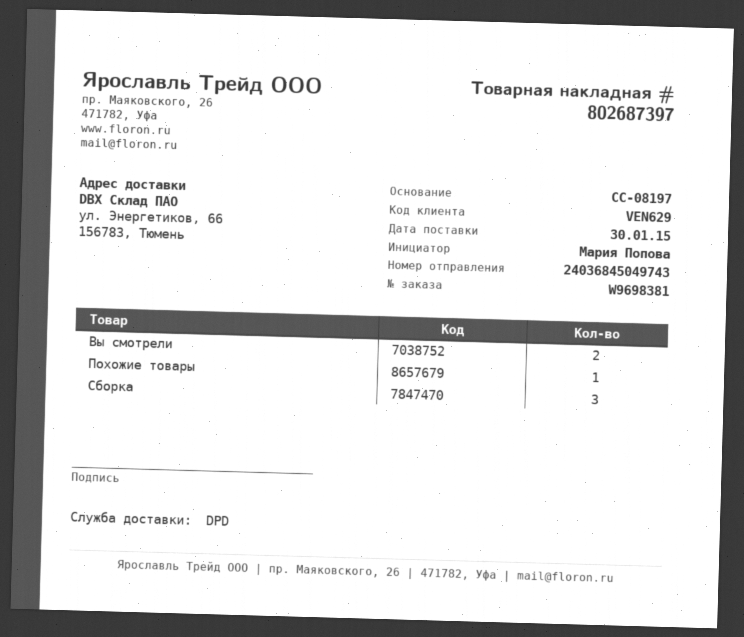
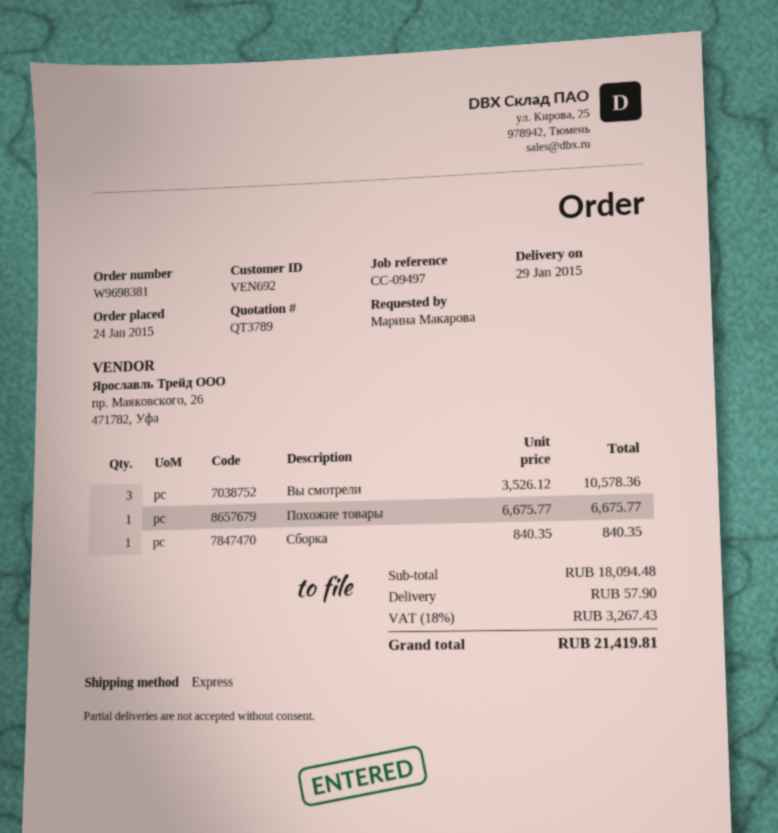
delivery date: 2015-01-30 -> 2015-01-29
customer number: VEN629 -> VEN692
reference: CC-08197 -> CC-09497
ordered by: Мария Попова -> Марина Макарова
shipping method: DPD -> express
Вы смотрели: 2 -> 3
Сборка: 3 -> 1

